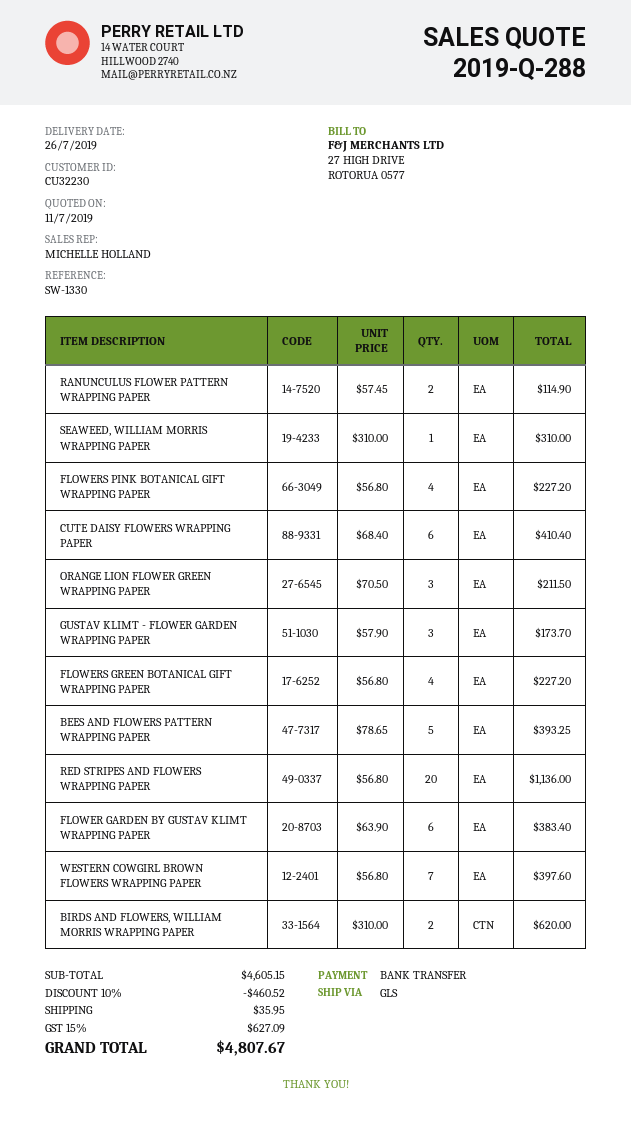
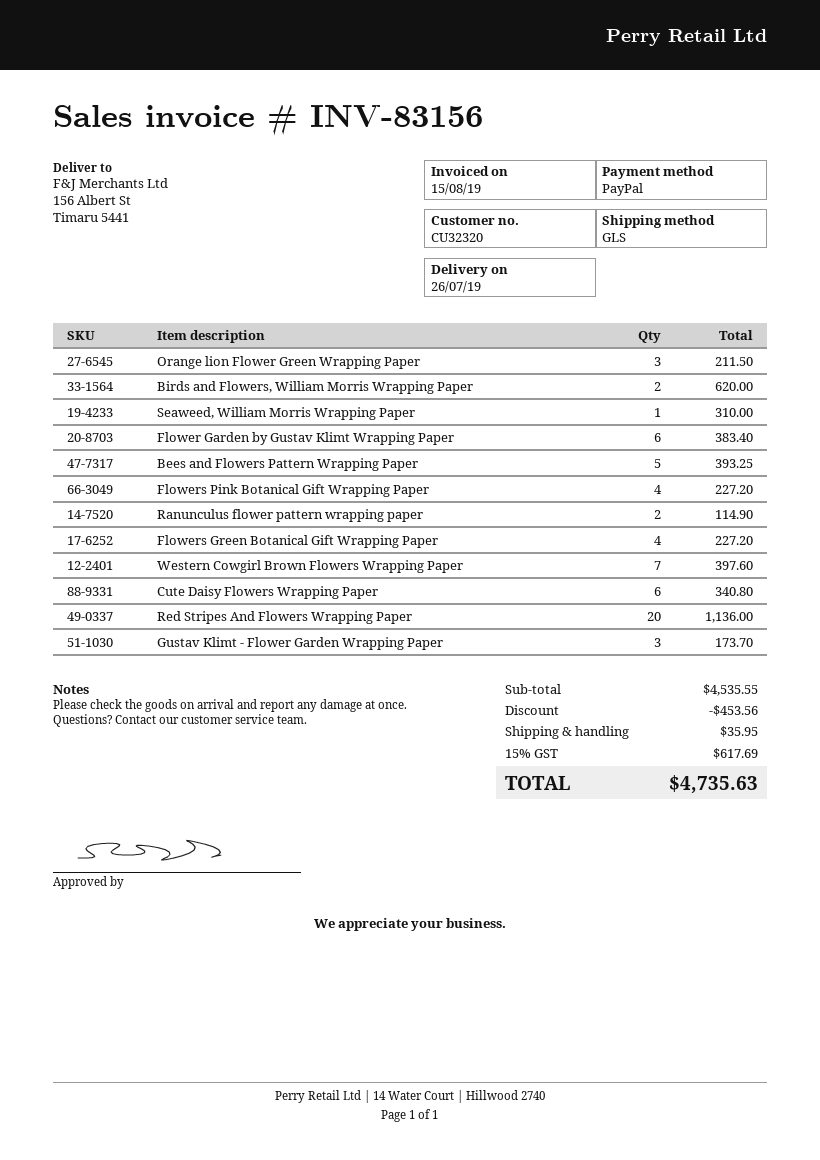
customer number: CU32230 -> CU32320
payment method: bank transfer -> PayPal
CUTE DAISY FLOWERS WRAPPING PAPER: 6 for 410.40 -> 6 for 340.80
subtotal: 4605.15 -> 4535.55
discount: 460.52 -> 453.56
tax: 15% = 627.09 -> 15% = 617.69
total: 4807.67 -> 4735.63

